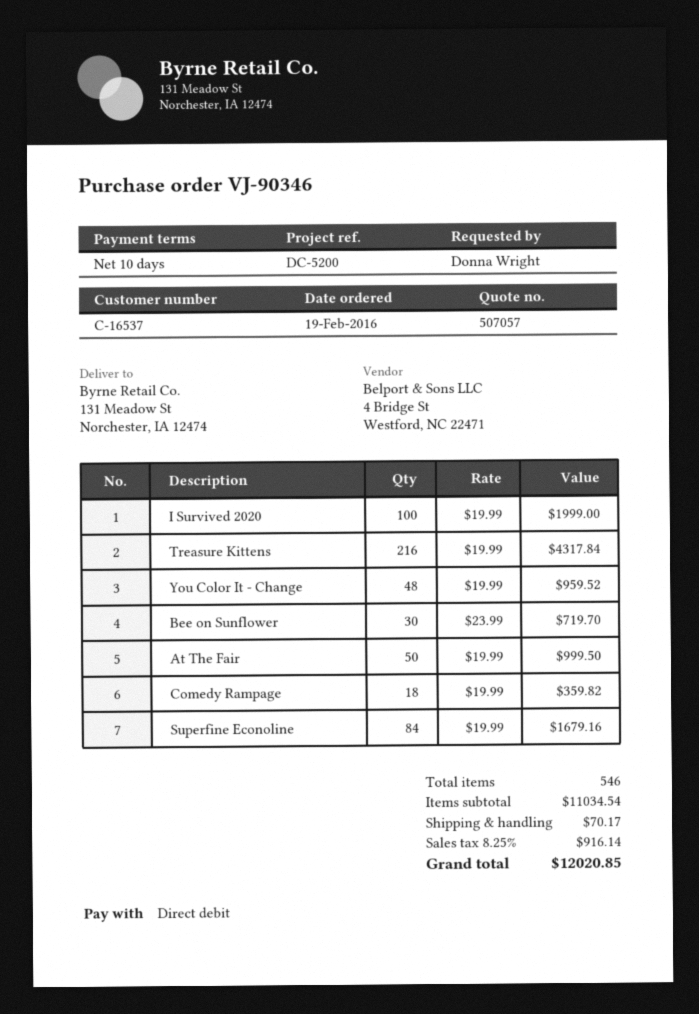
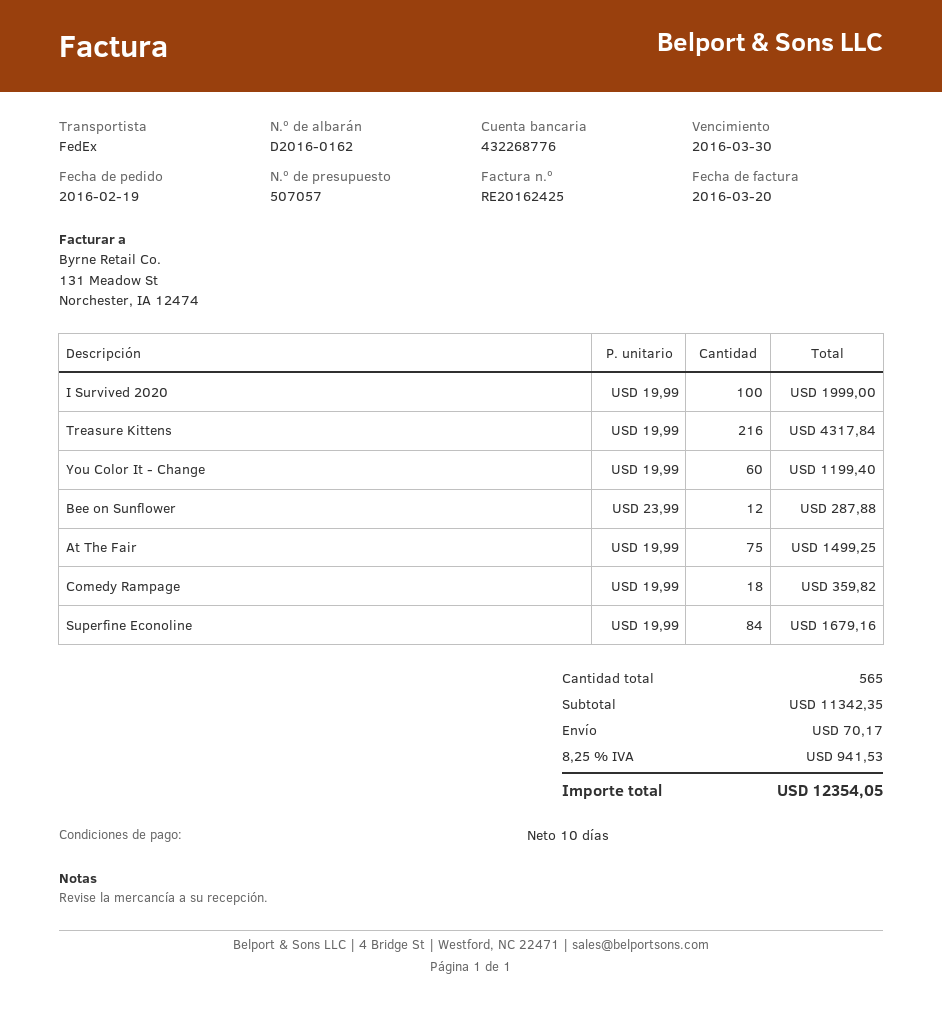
You Color It - Change: 48 x 19.99 = 959.52 -> 60 x 19.99 = 1199.40
Bee on Sunflower: 30 x 23.99 = 719.70 -> 12 x 23.99 = 287.88
At The Fair: 50 x 19.99 = 999.50 -> 75 x 19.99 = 1499.25
total quantity: 546 -> 565
subtotal: 11034.54 -> 11342.35
tax: 8.25% = 916.14 -> 8.25% = 941.53
total: 12020.85 -> 12354.05

